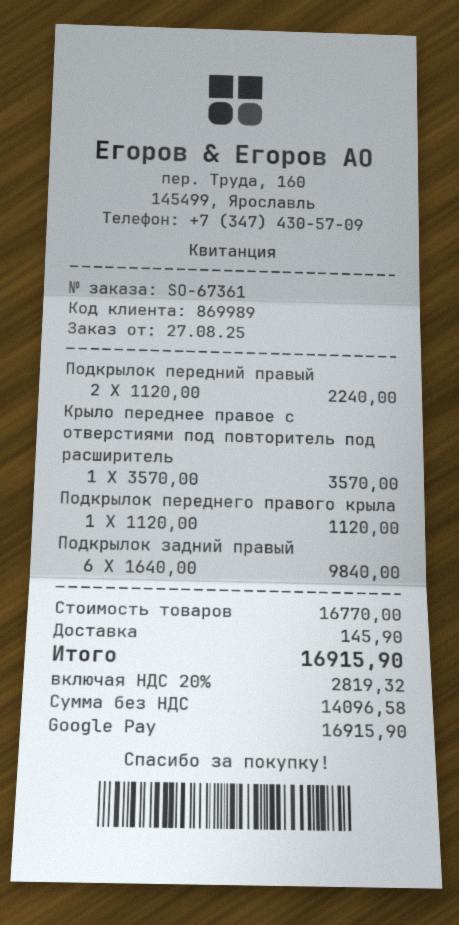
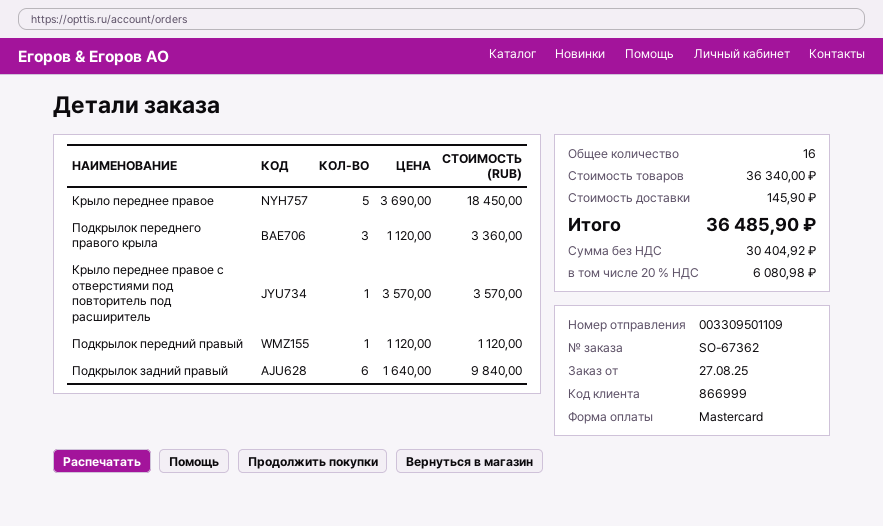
order number: SO-67361 -> SO-67362
customer number: 869989 -> 866999
payment method: Google Pay -> Mastercard
Подкрылок передний правый: 2 x 1120.00 = 2240.00 -> 1 x 1120.00 = 1120.00
Подкрылок переднего правого крыла: 1 x 1120.00 = 1120.00 -> 3 x 1120.00 = 3360.00
Крыло переднее правое: none -> 5 x 3690.00 = 18450.00
subtotal: 16770.00 -> 36340.00
net: 14096.58 -> 30404.92
tax: 20% = 2819.32 -> 20% = 6080.98
total: 16915.90 -> 36485.90

